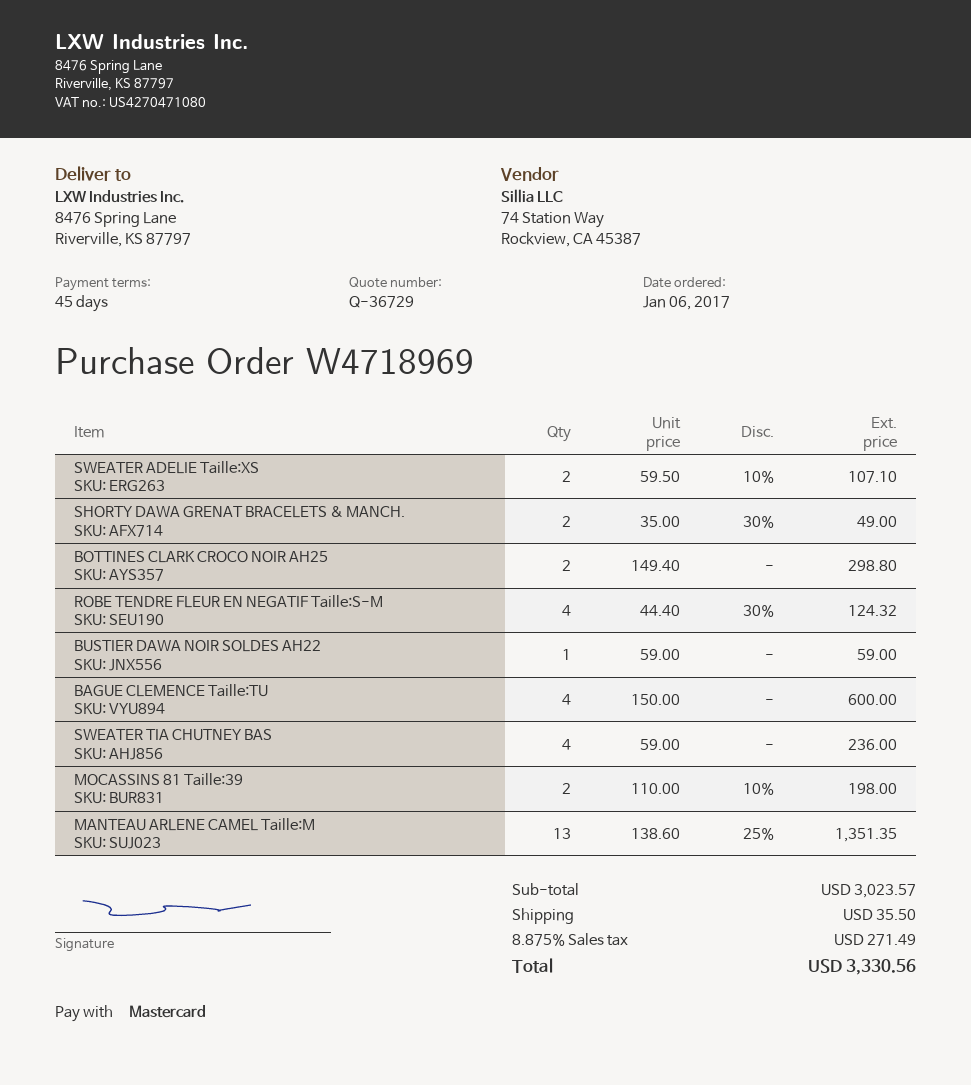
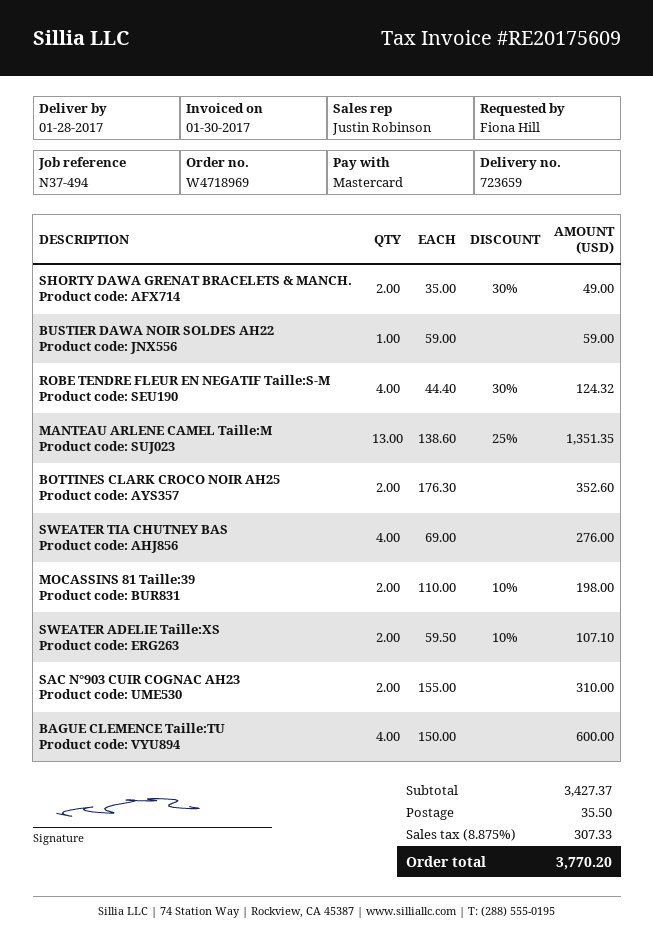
BOTTINES CLARK CROCO NOIR AH25: 2 x 149.40 = 298.80 -> 2 x 176.30 = 352.60
SWEATER TIA CHUTNEY BAS: 4 x 59.00 = 236.00 -> 4 x 69.00 = 276.00
SAC N°903 CUIR COGNAC AH23: none -> 2 x 155.00 = 310.00
subtotal: 3023.57 -> 3427.37
tax: 8.875% = 271.49 -> 8.875% = 307.33
total: 3330.56 -> 3770.20

